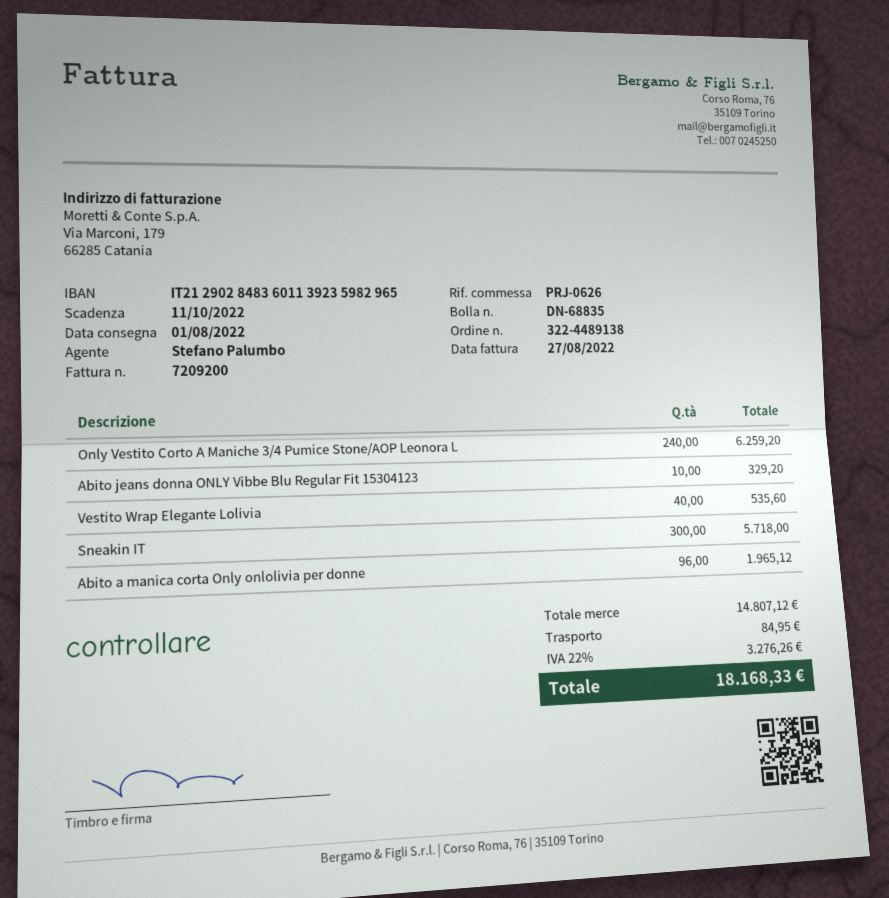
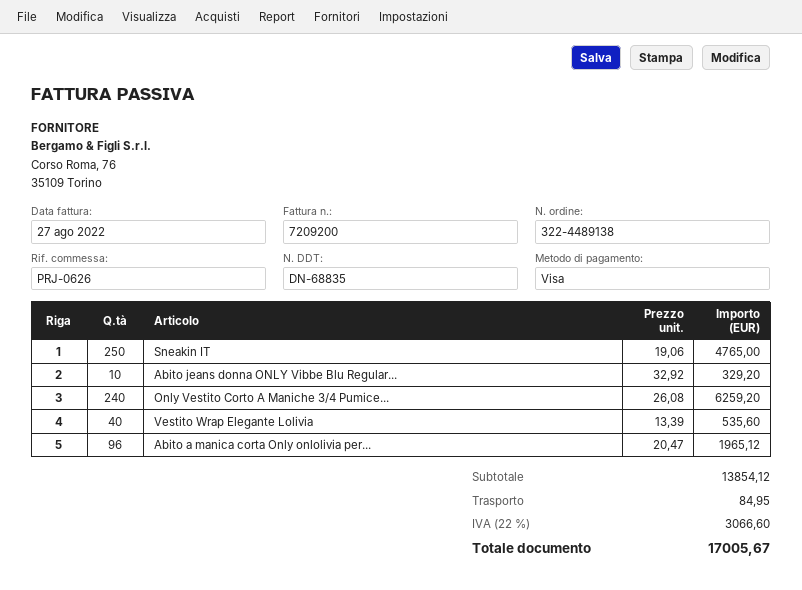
Sneakin IT: 300 for 5718.00 -> 250 for 4765.00
subtotal: 14807.12 -> 13854.12
tax: 22% = 3276.26 -> 22% = 3066.60
total: 18168.33 -> 17005.67

